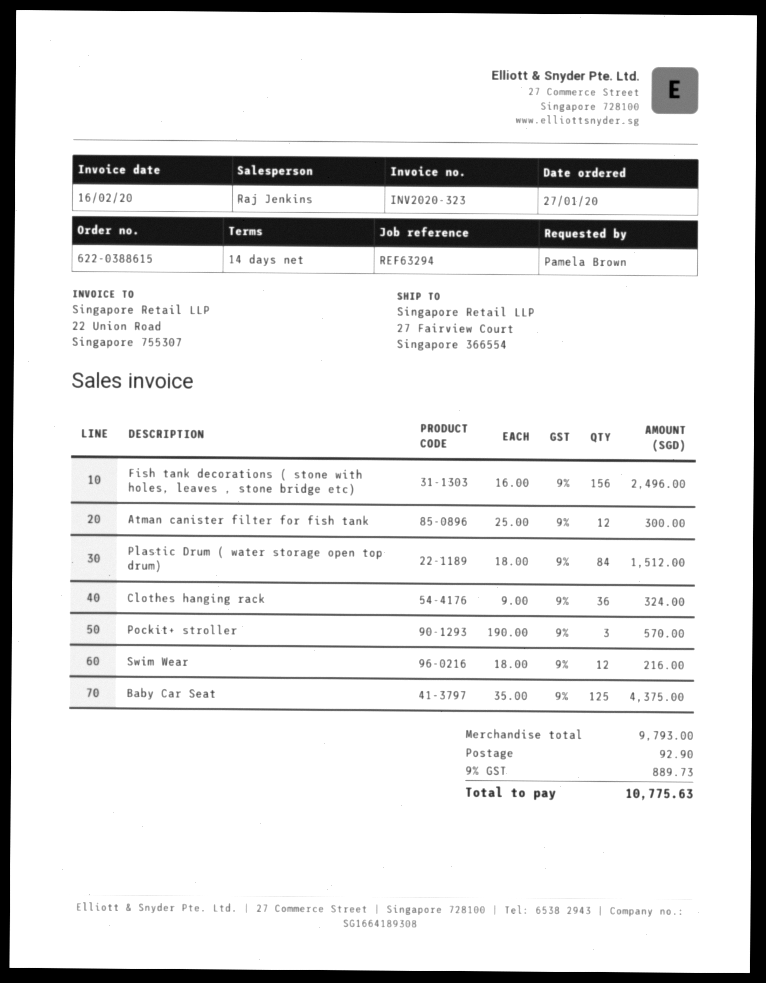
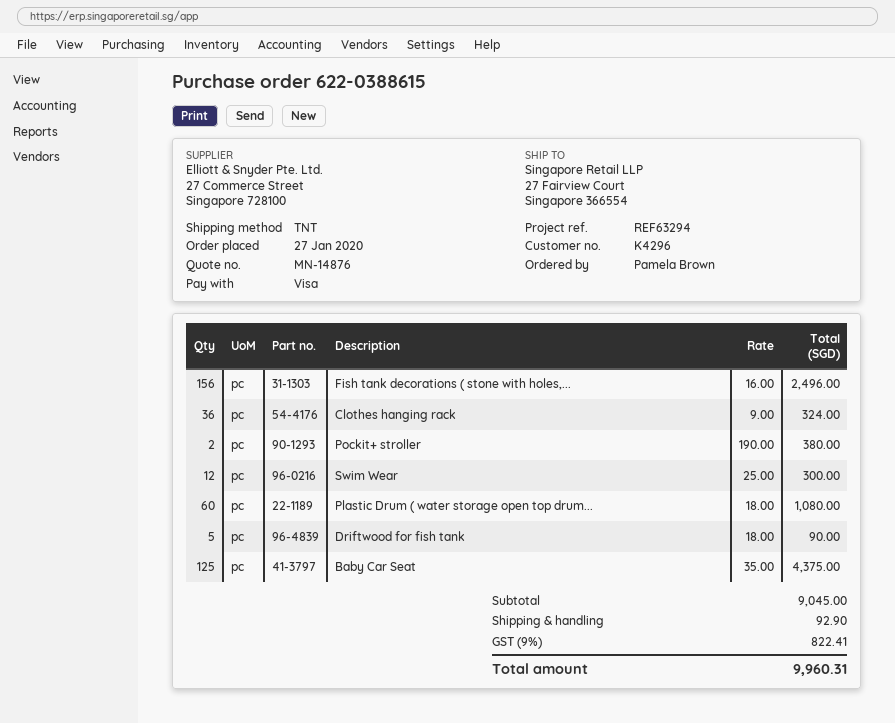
Atman canister filter for fish tank: 12 x 25.00 = 300.00 -> none
Plastic Drum ( water storage open top drum): 84 x 18.00 = 1512.00 -> 60 x 18.00 = 1080.00
Pockit+ stroller: 3 x 190.00 = 570.00 -> 2 x 190.00 = 380.00
Swim Wear: 12 x 18.00 = 216.00 -> 12 x 25.00 = 300.00
Driftwood for fish tank: none -> 5 x 18.00 = 90.00
subtotal: 9793.00 -> 9045.00
tax: 9% = 889.73 -> 9% = 822.41
total: 10775.63 -> 9960.31

